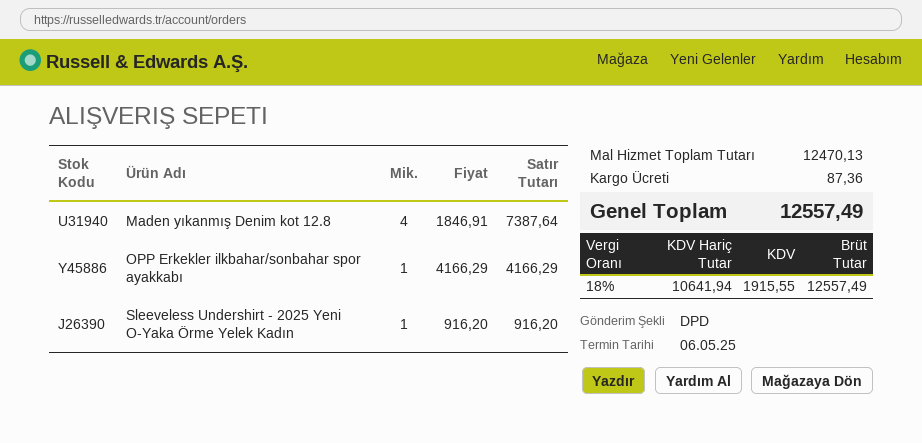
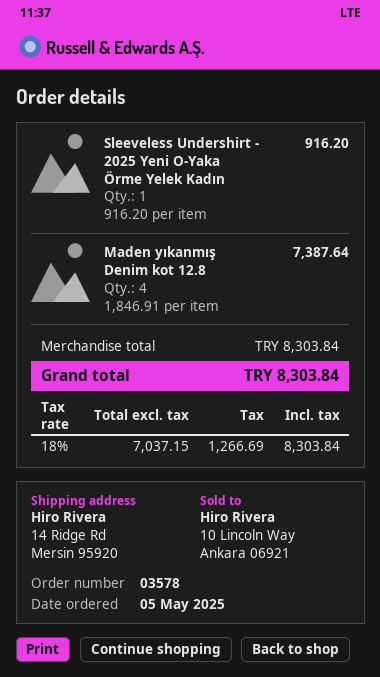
OPP Erkekler ilkbahar/sonbahar spor ayakkabı: 1 x 4166.29 = 4166.29 -> none
subtotal: 12470.13 -> 8303.84
shipping: 87.36 -> none
net: 10641.94 -> 7037.15
tax: 18% = 1915.55 -> 18% = 1266.69
total: 12557.49 -> 8303.84

